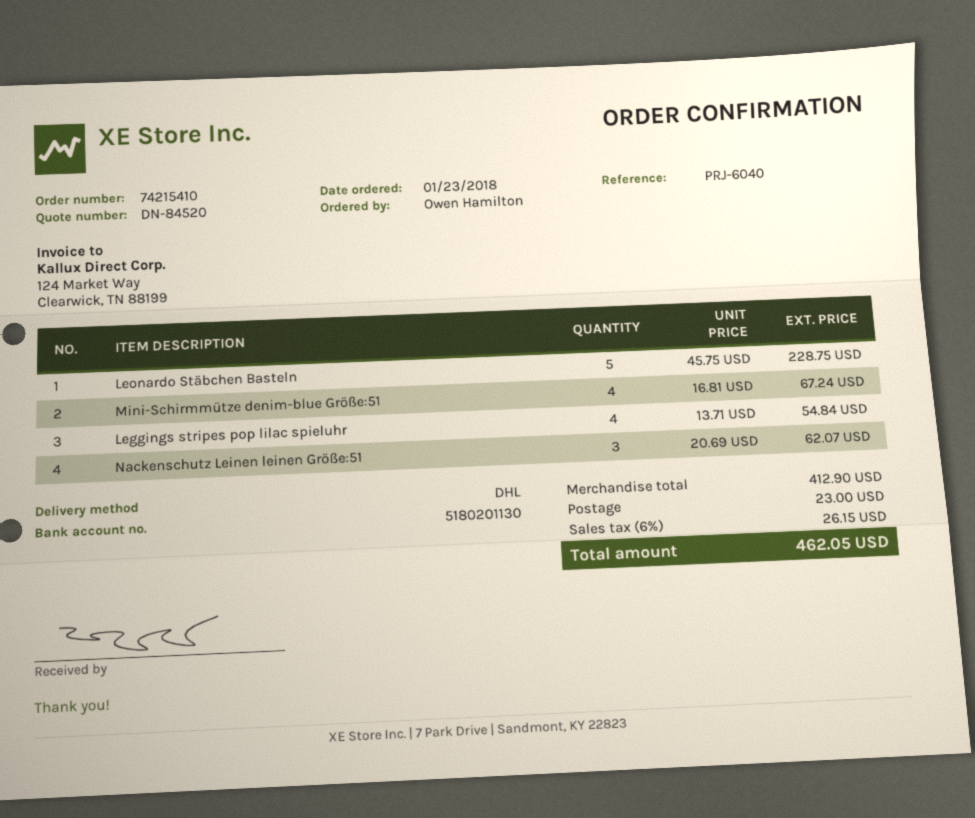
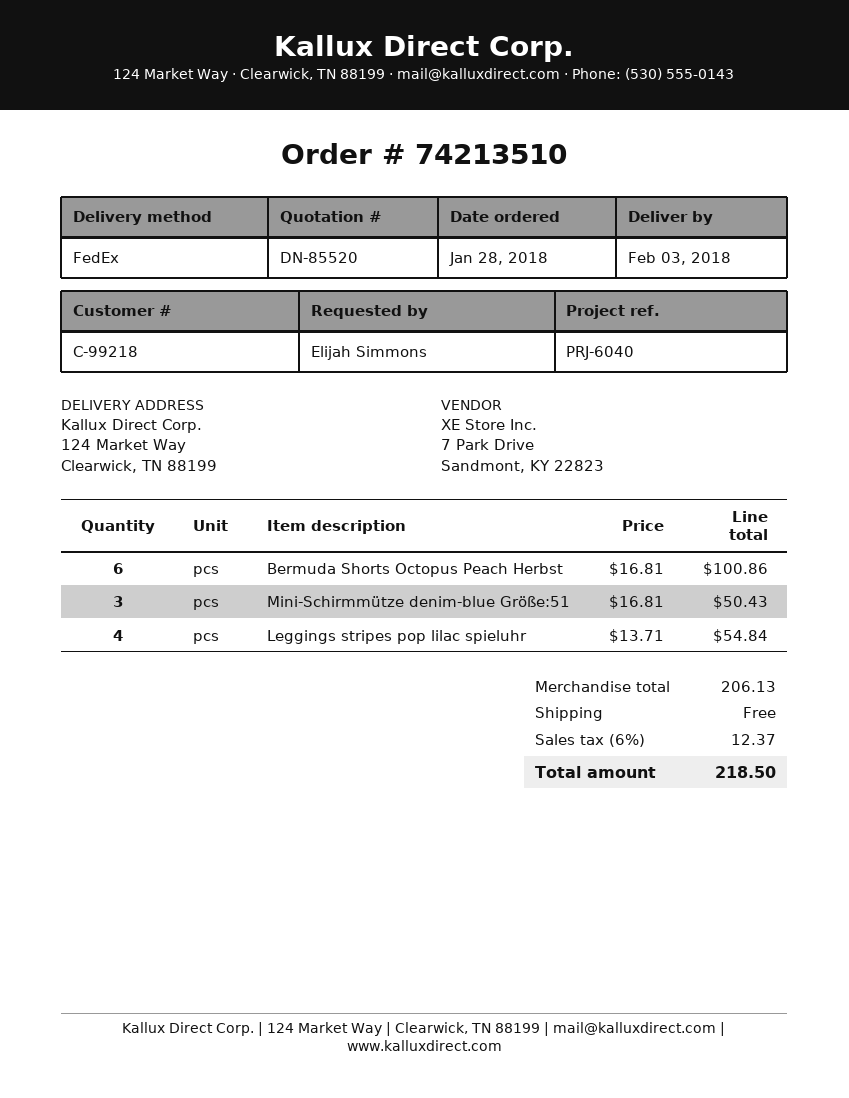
quote number: DN-84520 -> DN-85520
order number: 74215410 -> 74213510
order date: 2018-01-23 -> 2018-01-28
ordered by: Owen Hamilton -> Elijah Simmons
shipping method: DHL -> FedEx
Leonardo Stäbchen Basteln: 5 x 45.75 = 228.75 -> none
Mini-Schirmmütze denim-blue Größe:51: 4 x 16.81 = 67.24 -> 3 x 16.81 = 50.43
Nackenschutz Leinen leinen Größe:51: 3 x 20.69 = 62.07 -> none
Bermuda Shorts Octopus Peach Herbst: none -> 6 x 16.81 = 100.86
subtotal: 412.90 -> 206.13
shipping: 23.00 -> 0.00
tax: 6% = 26.15 -> 6% = 12.37
total: 462.05 -> 218.50

